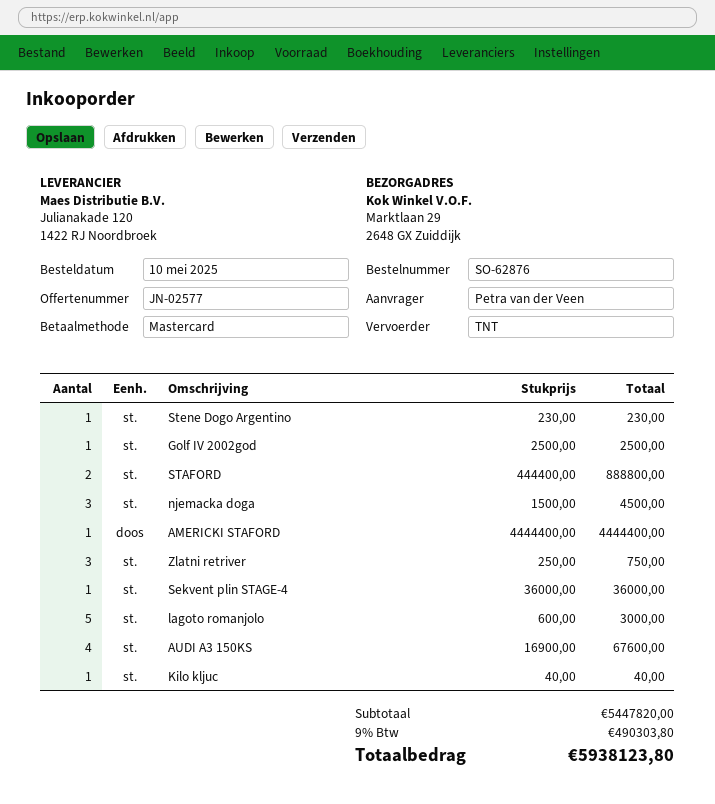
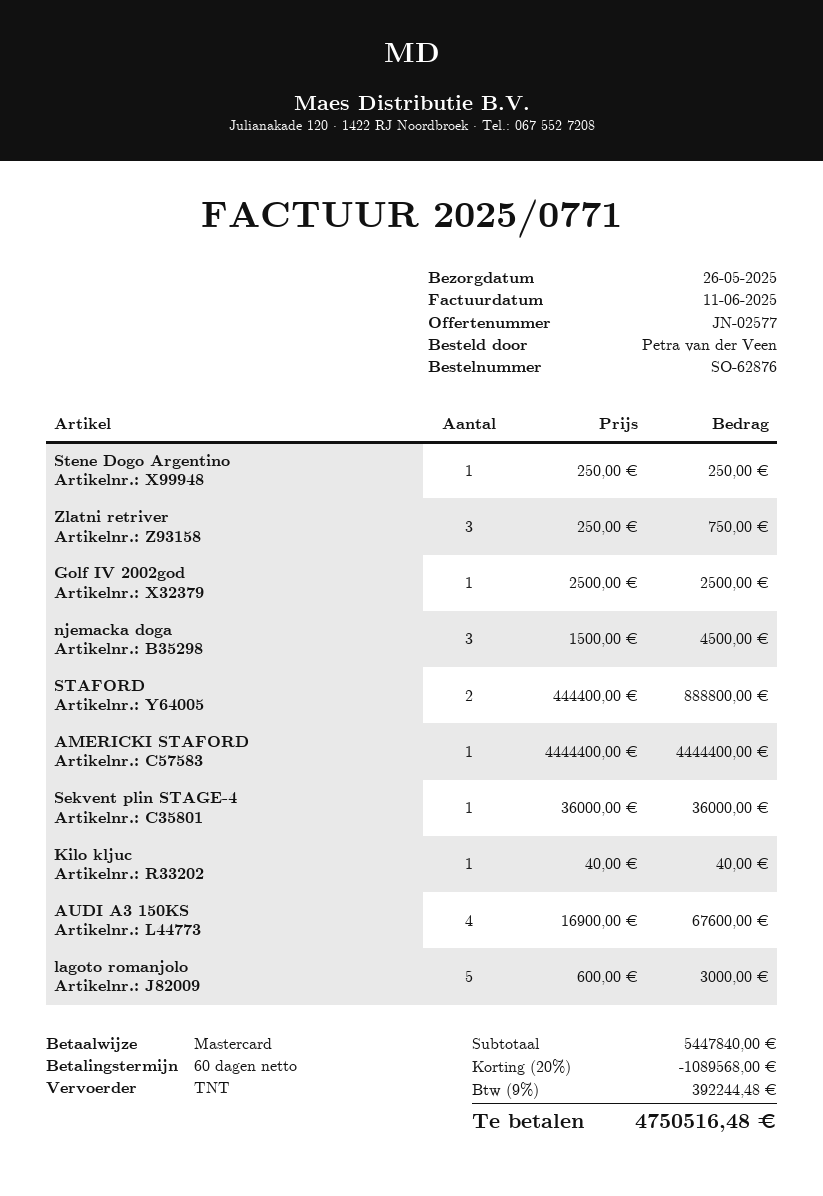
Stene Dogo Argentino: 1 x 230.00 = 230.00 -> 1 x 250.00 = 250.00
subtotal: 5447820.00 -> 5447840.00
discount: none -> 20% = 1089568.00
tax: 9% = 490303.80 -> 9% = 392244.48
total: 5938123.80 -> 4750516.48

